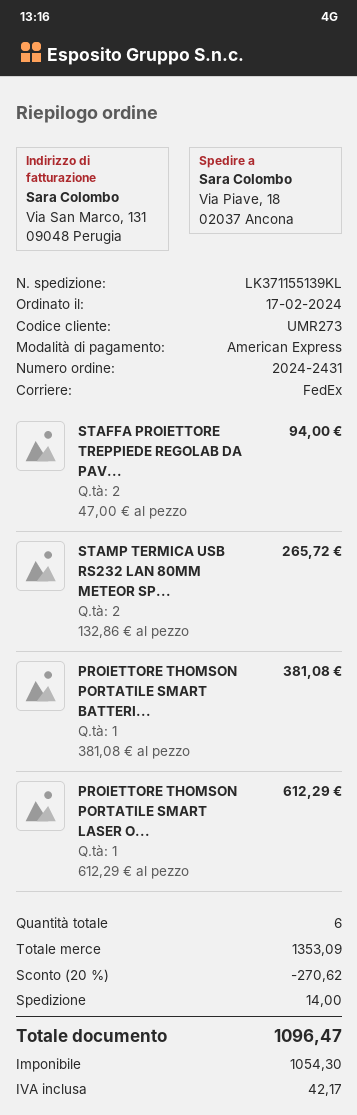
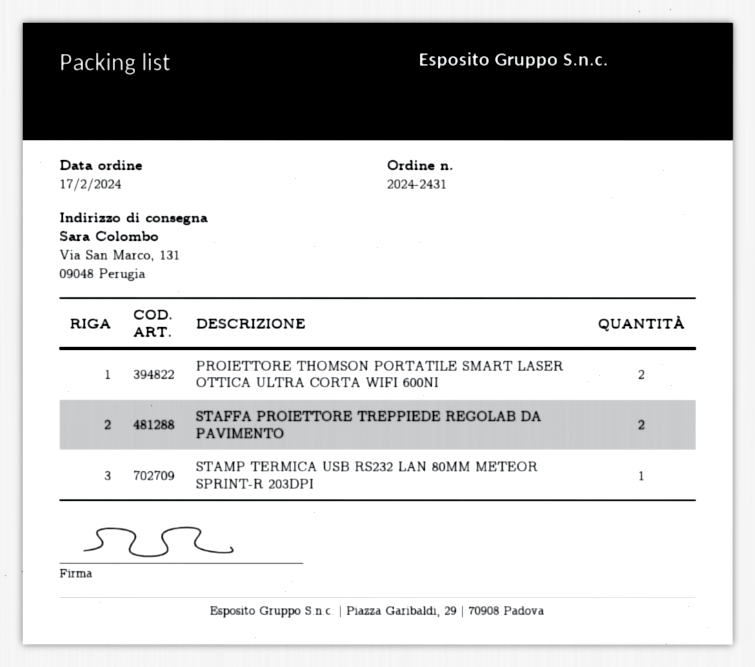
ship to: Via Piave, 18, 02037 Ancona -> Via San Marco, 131, 09048 Perugia
STAMP TERMICA USB RS232 LAN 80MM METEOR SP...: 2 -> 1
PROIETTORE THOMSON PORTATILE SMART BATTERI...: 1 -> none
PROIETTORE THOMSON PORTATILE SMART LASER O...: 1 -> 2

